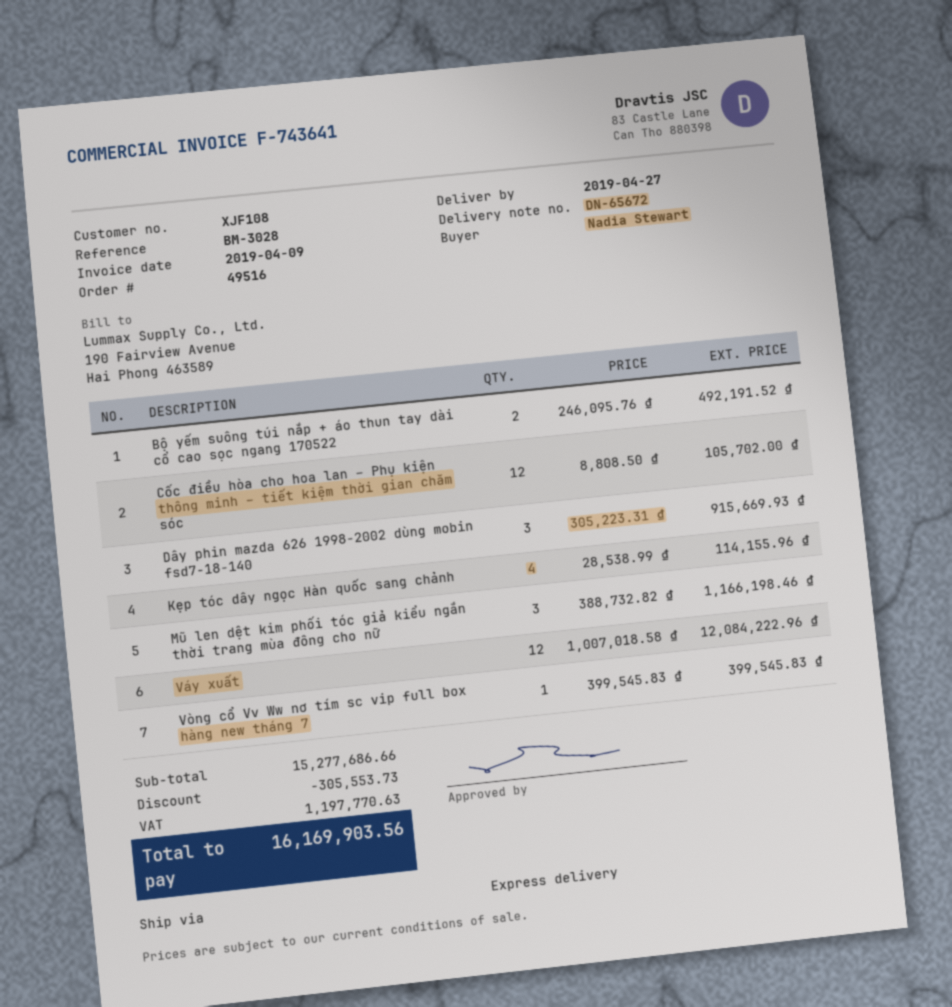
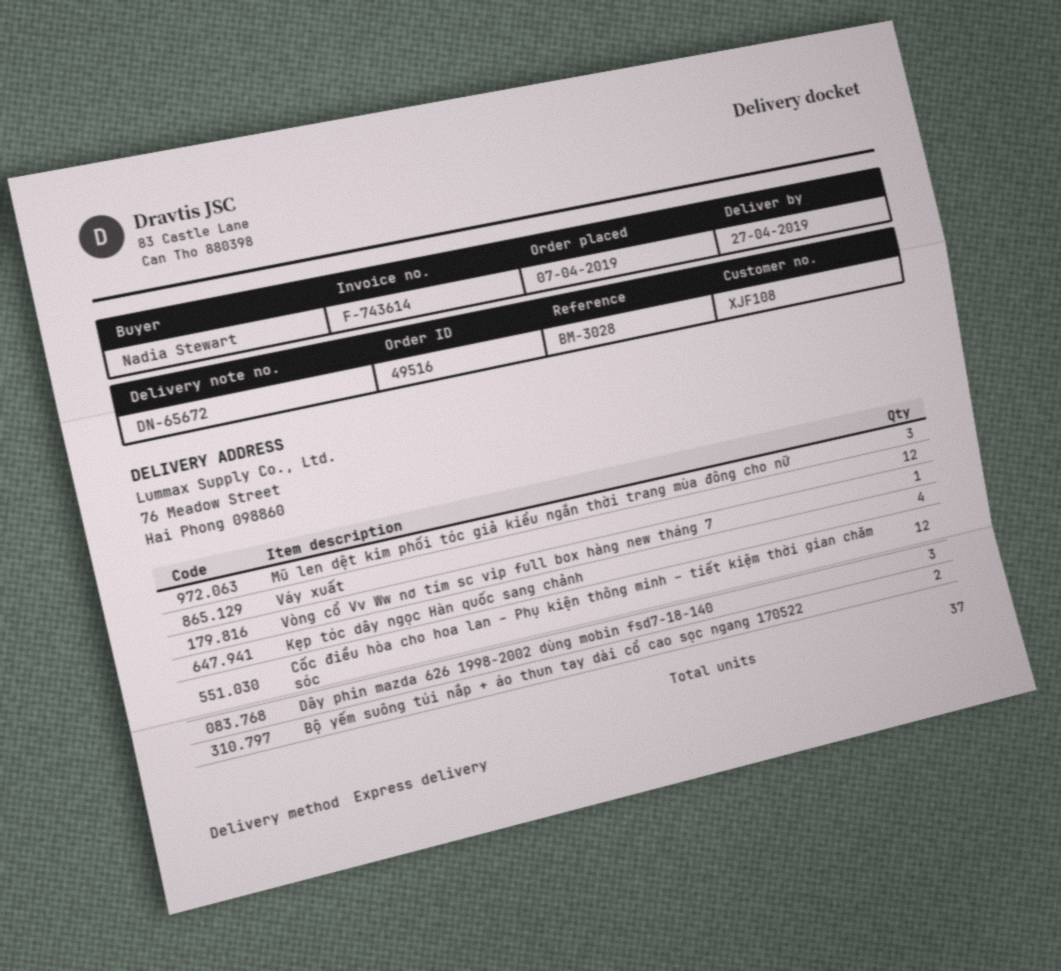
invoice number: F-743641 -> F-743614

